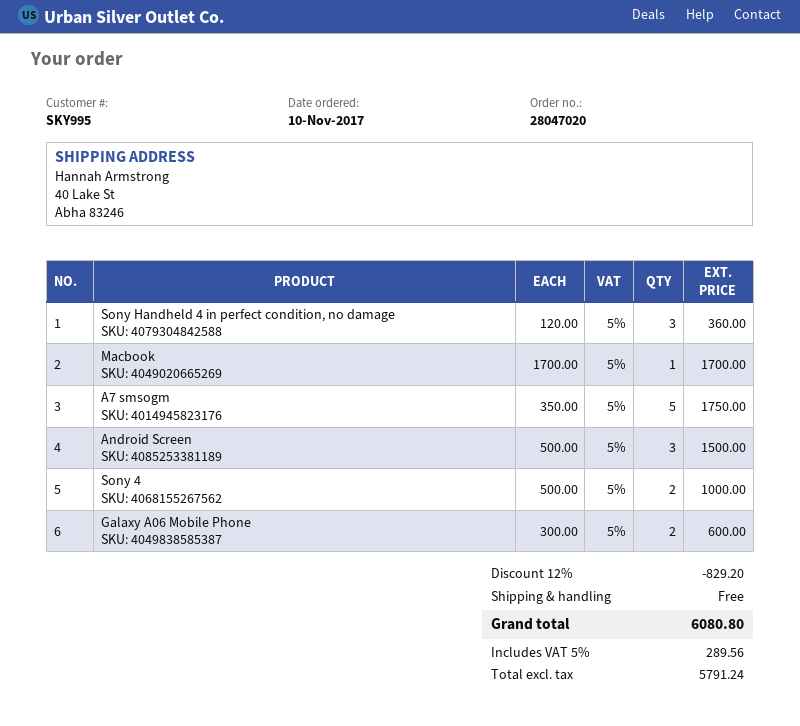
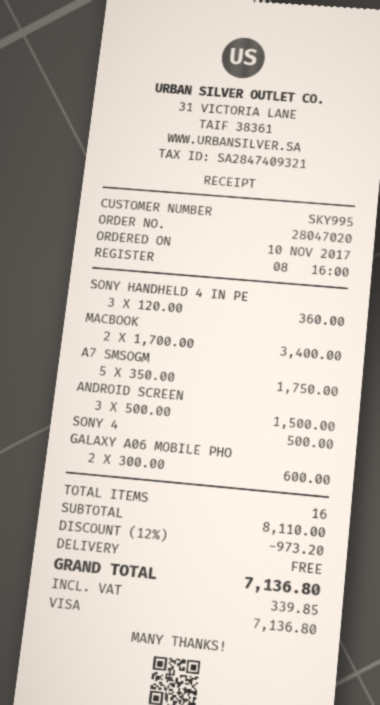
Macbook: 1 x 1700.00 = 1700.00 -> 2 x 1700.00 = 3400.00
Sony 4: 2 x 500.00 = 1000.00 -> 1 x 500.00 = 500.00
discount: 12% = 829.20 -> 12% = 973.20
tax: 289.56 -> 339.85
total: 6080.80 -> 7136.80

